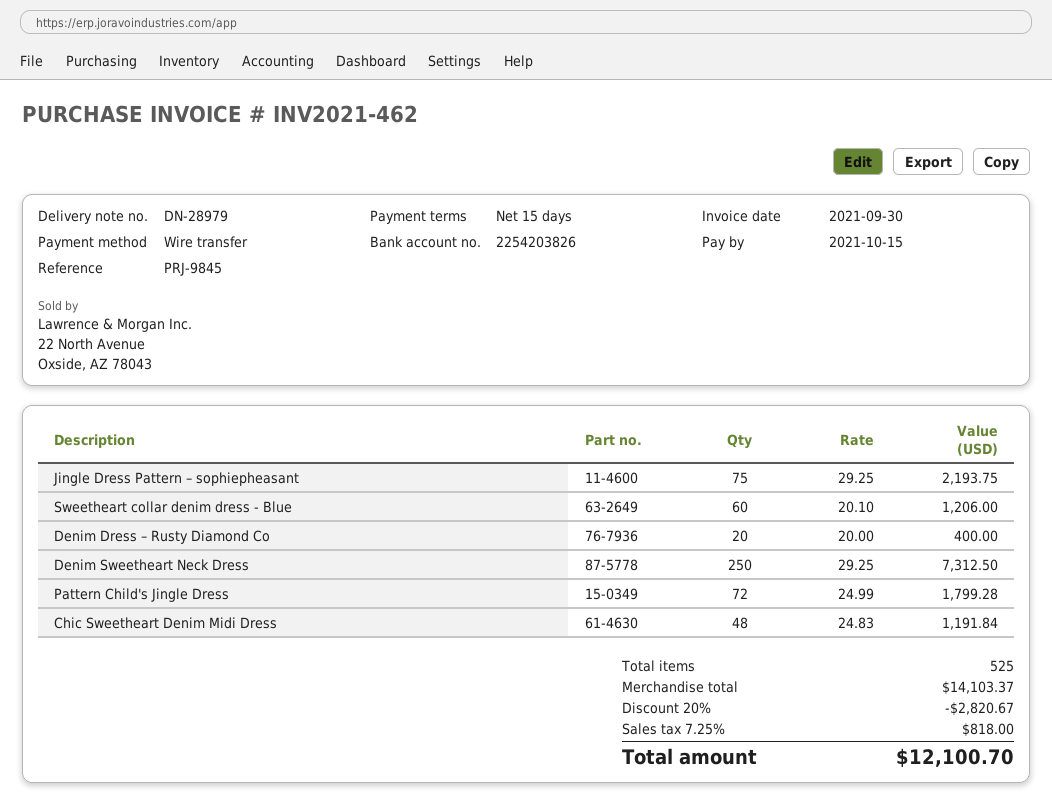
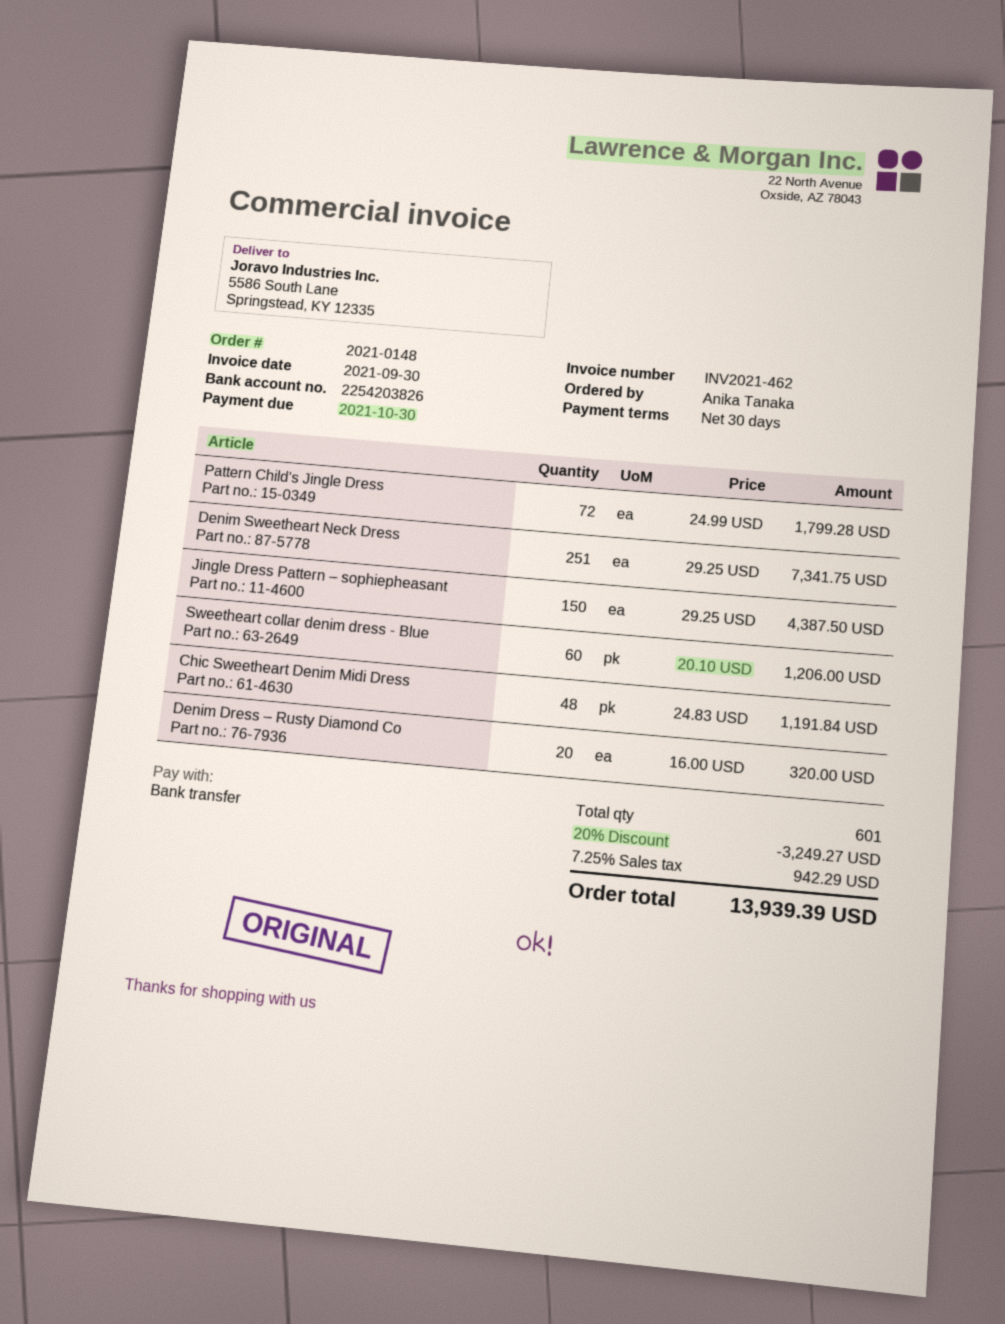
payment terms: 15 days -> 30 days
due date: 2021-10-15 -> 2021-10-30
Jingle Dress Pattern – sophiepheasant: 75 x 29.25 = 2193.75 -> 150 x 29.25 = 4387.50
Denim Dress – Rusty Diamond Co: 20 x 20.00 = 400.00 -> 20 x 16.00 = 320.00
Denim Sweetheart Neck Dress: 250 x 29.25 = 7312.50 -> 251 x 29.25 = 7341.75
total quantity: 525 -> 601
discount: 20% = 2820.67 -> 20% = 3249.27
tax: 7.25% = 818.00 -> 7.25% = 942.29
total: 12100.70 -> 13939.39

